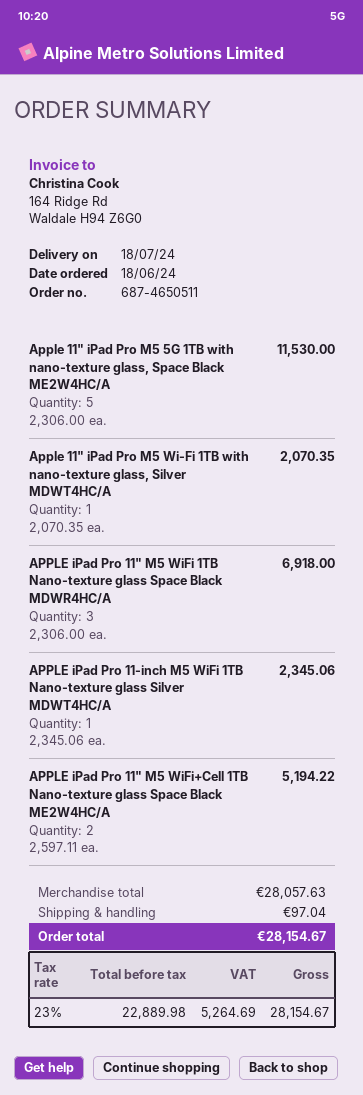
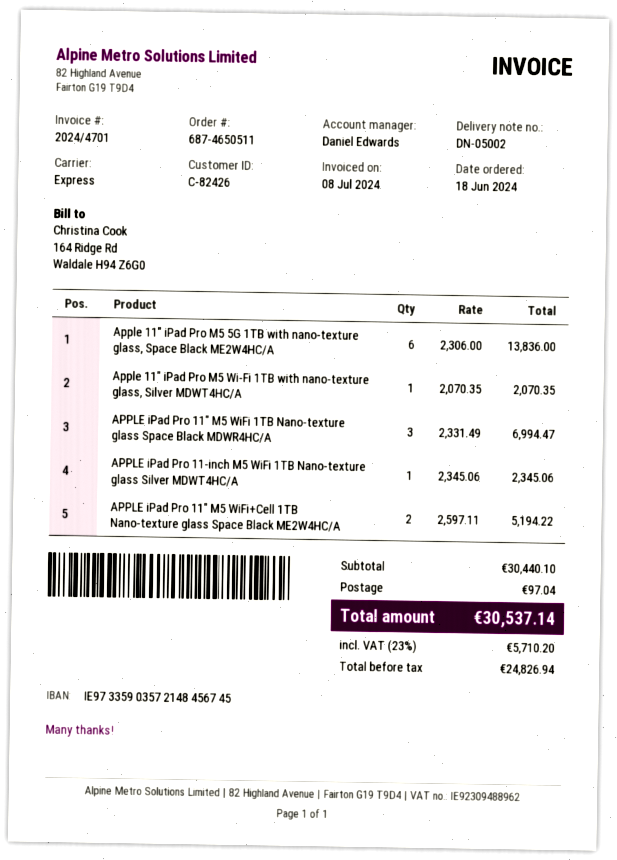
Apple 11" iPad Pro M5 5G 1TB with nano-texture glass, Space Black ME2W4HC/A: 5 x 2306.00 = 11530.00 -> 6 x 2306.00 = 13836.00
APPLE iPad Pro 11" M5 WiFi 1TB Nano-texture glass Space Black MDWR4HC/A: 3 x 2306.00 = 6918.00 -> 3 x 2331.49 = 6994.47
subtotal: 28057.63 -> 30440.10
net: 22889.98 -> 24826.94
tax: 23% = 5264.69 -> 23% = 5710.20
total: 28154.67 -> 30537.14

